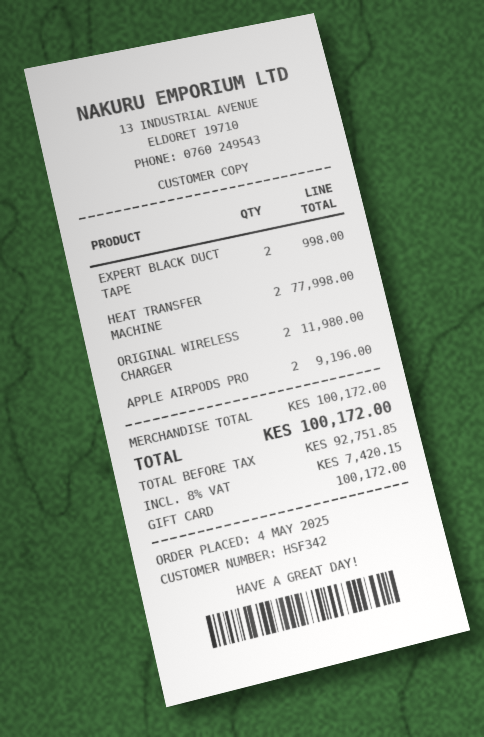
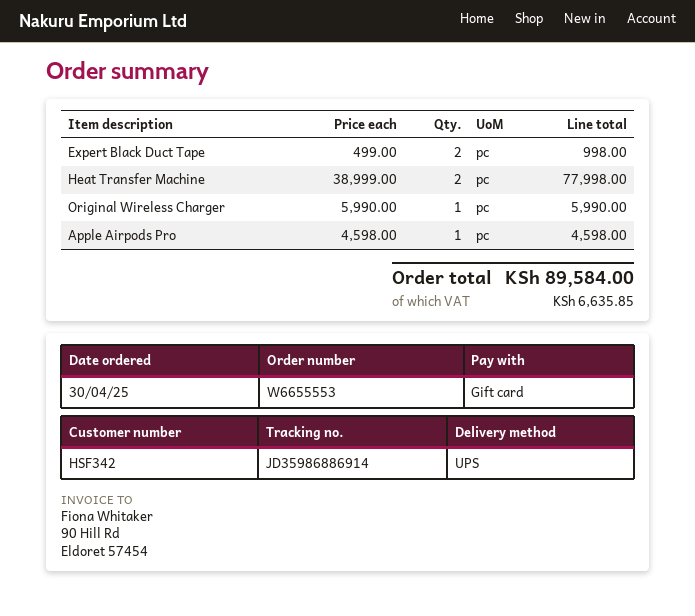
order date: 2025-05-04 -> 2025-04-30
ORIGINAL WIRELESS CHARGER: 2 for 11980.00 -> 1 for 5990.00
APPLE AIRPODS PRO: 2 for 9196.00 -> 1 for 4598.00
tax: 7420.15 -> 6635.85
total: 100172.00 -> 89584.00

